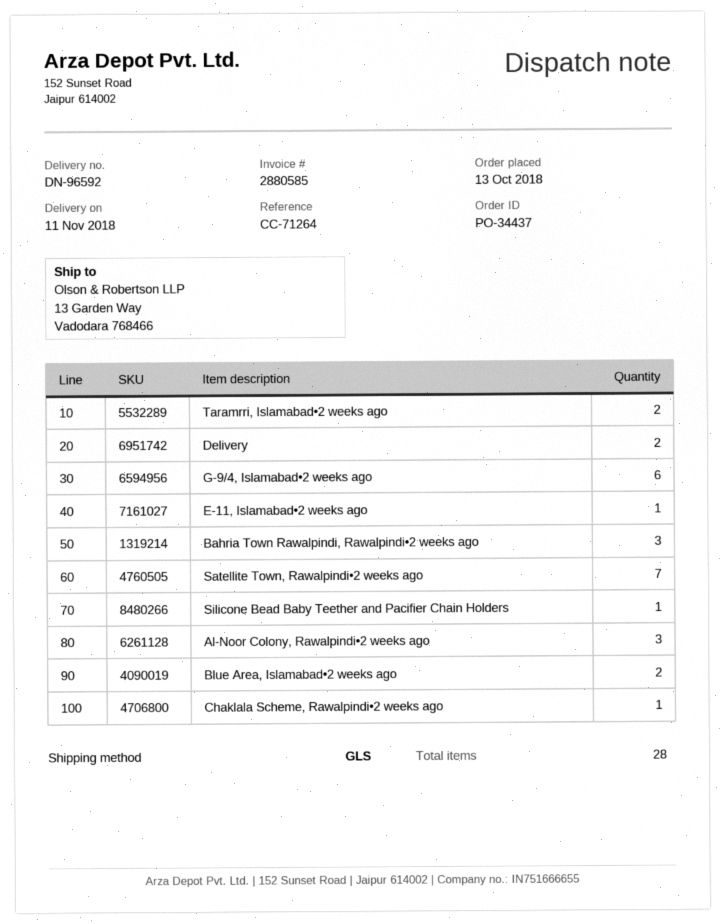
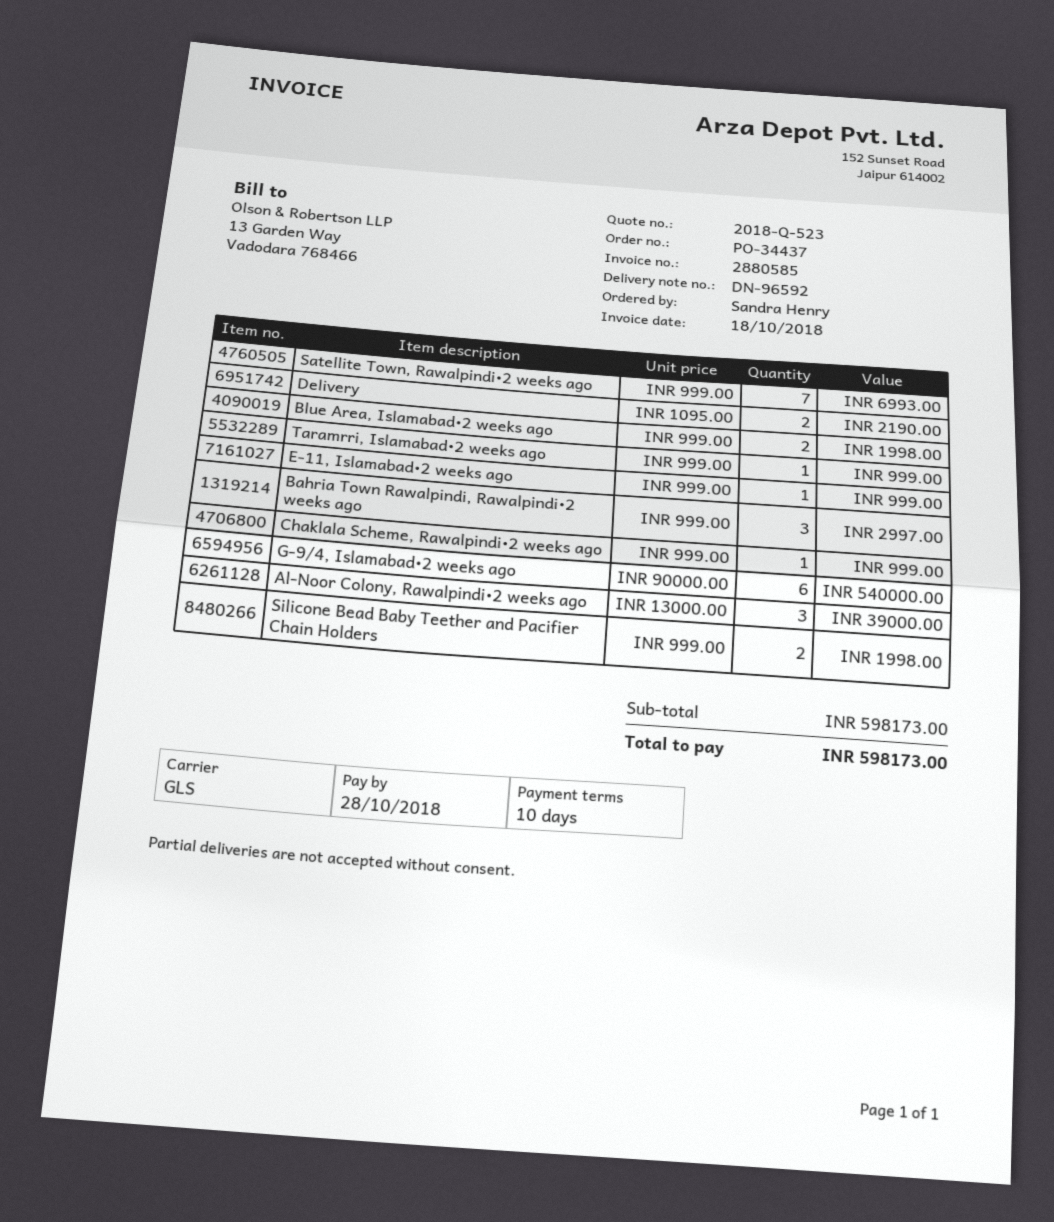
Taramrri, Islamabad•2 weeks ago: 2 -> 1
Silicone Bead Baby Teether and Pacifier Chain Holders: 1 -> 2

